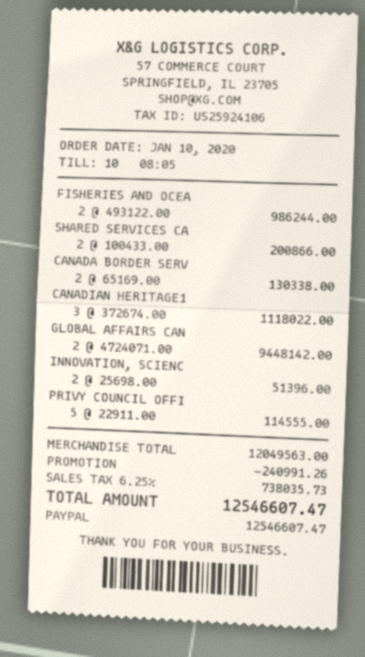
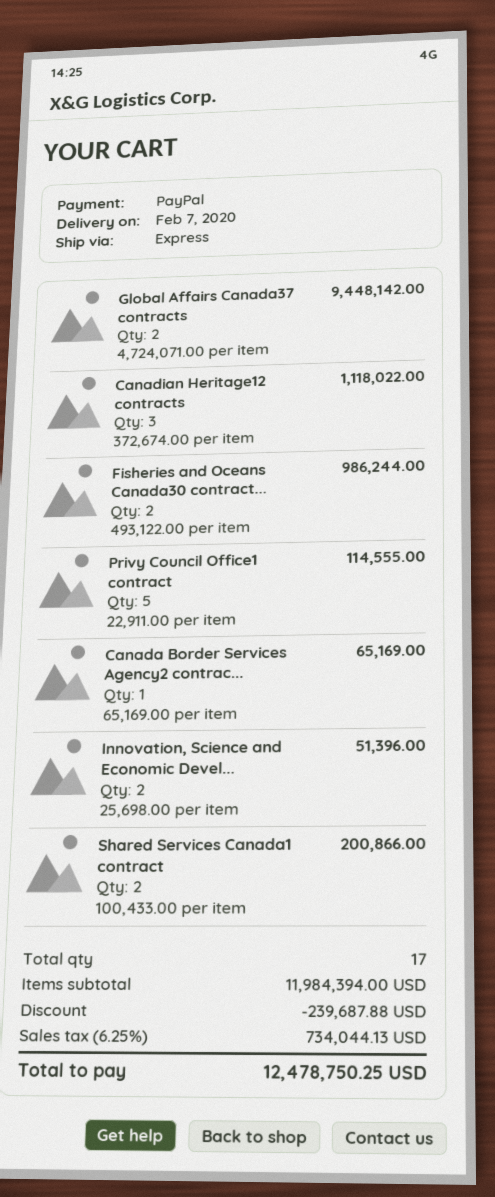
CANADA BORDER SERV: 2 x 65169.00 = 130338.00 -> 1 x 65169.00 = 65169.00
subtotal: 12049563.00 -> 11984394.00
discount: 240991.26 -> 239687.88
tax: 6.25% = 738035.73 -> 6.25% = 734044.13
total: 12546607.47 -> 12478750.25

